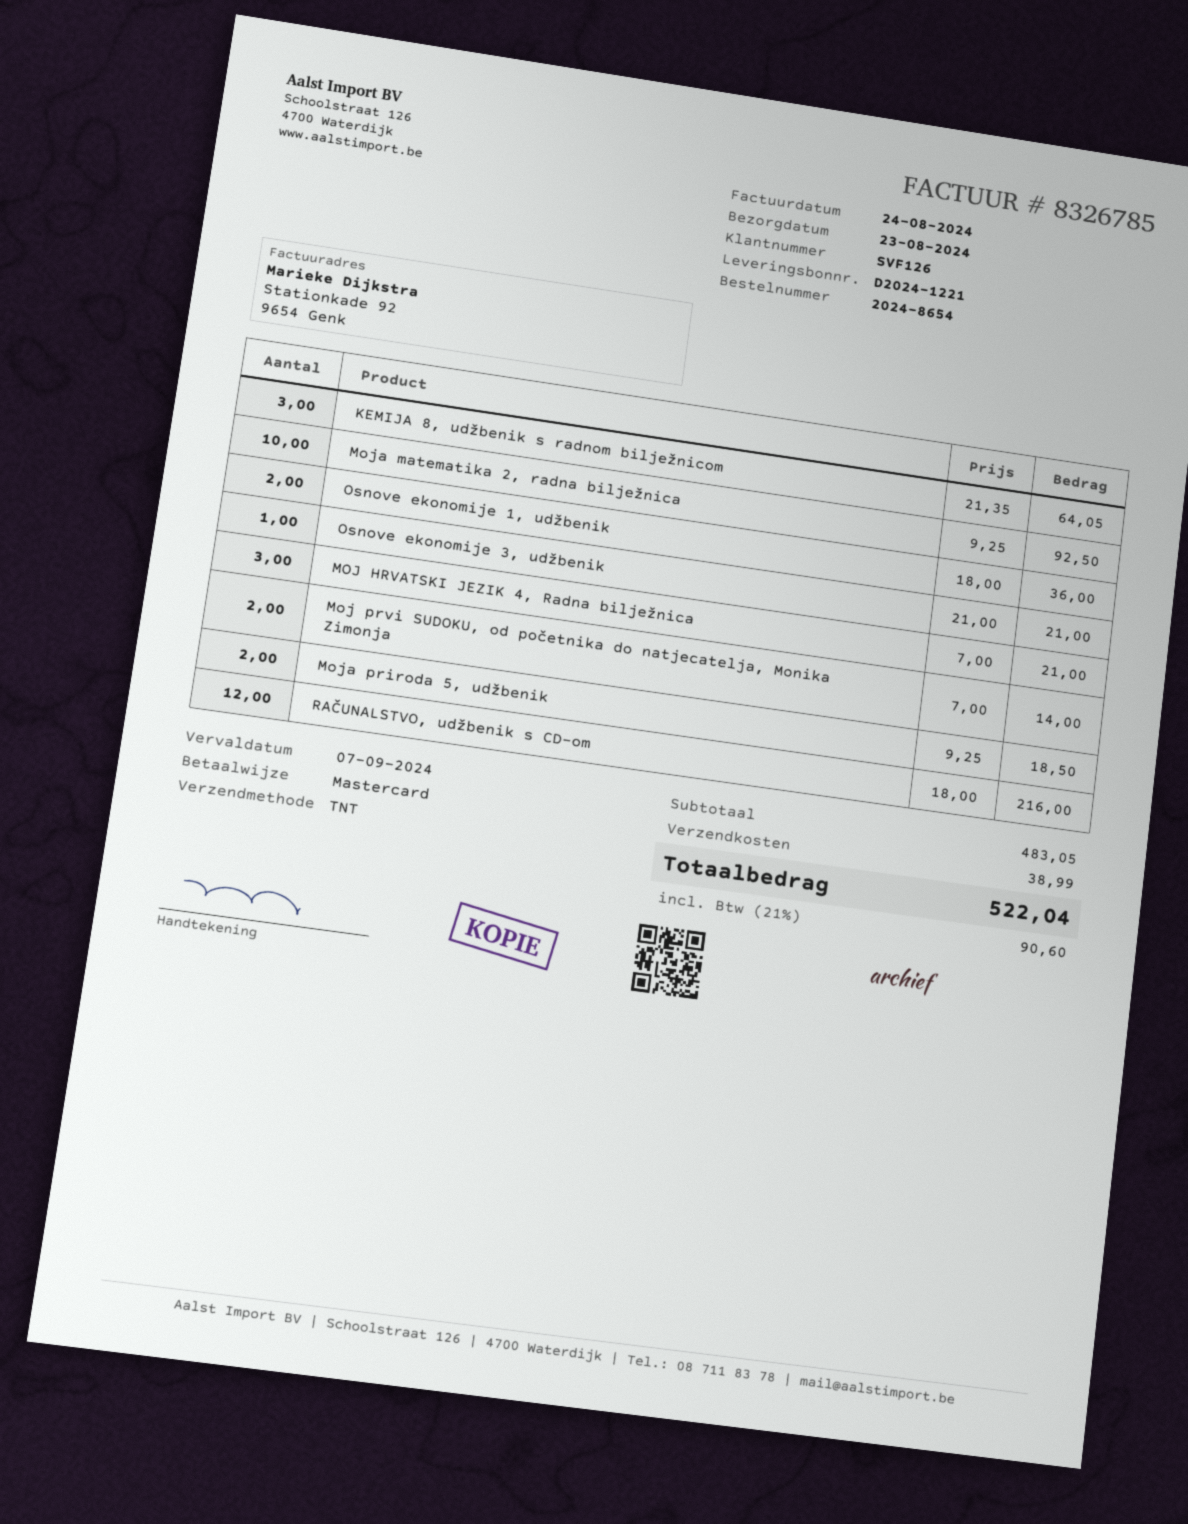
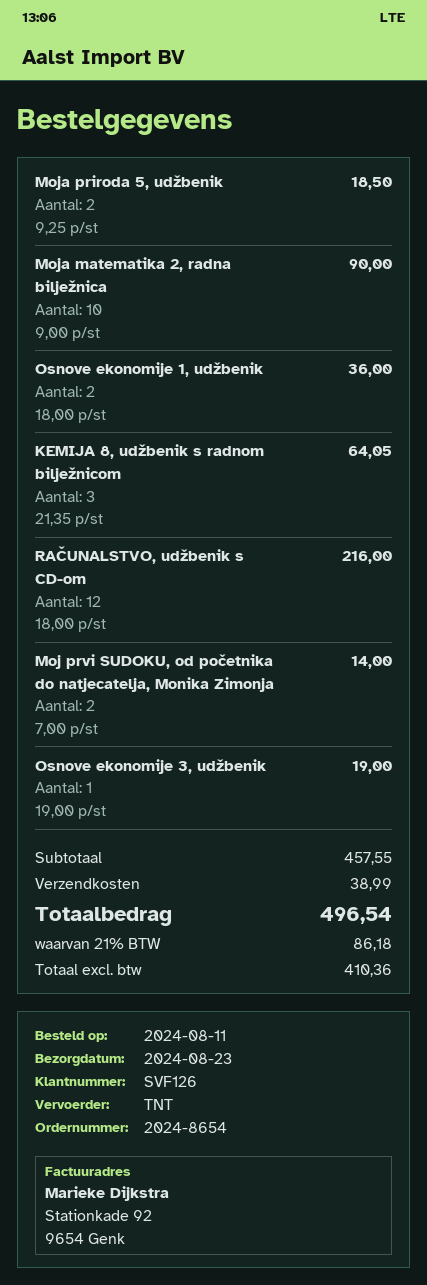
Moja matematika 2, radna bilježnica: 10 x 9.25 = 92.50 -> 10 x 9.00 = 90.00
Osnove ekonomije 3, udžbenik: 1 x 21.00 = 21.00 -> 1 x 19.00 = 19.00
MOJ HRVATSKI JEZIK 4, Radna bilježnica: 3 x 7.00 = 21.00 -> none
subtotal: 483.05 -> 457.55
tax: 21% = 90.60 -> 21% = 86.18
total: 522.04 -> 496.54

